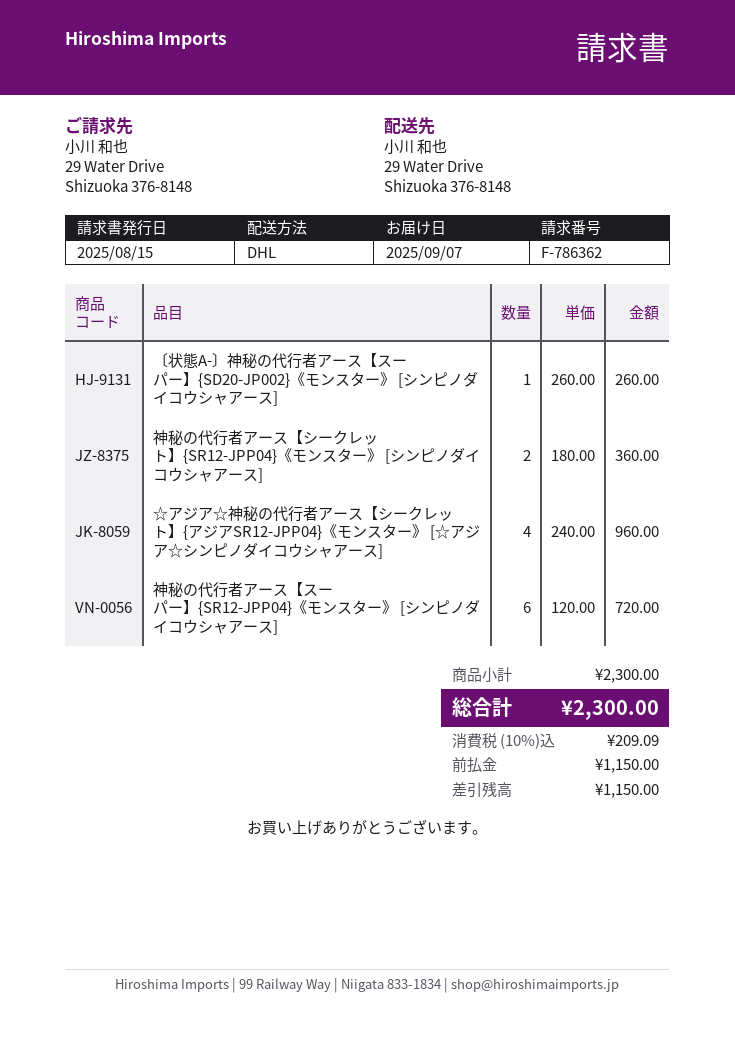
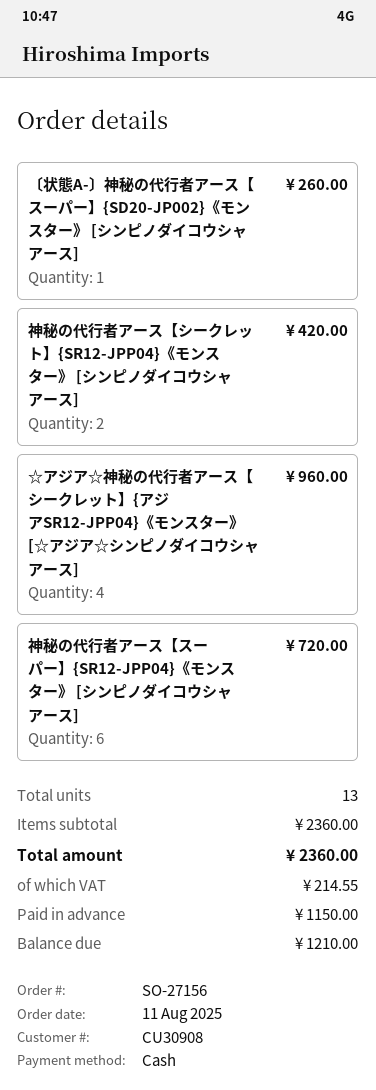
神秘の代行者アース【シークレット】{SR12-JPP04}《モンスター》 [シンピノダイコウシャアース]: 2 for 360.00 -> 2 for 420.00
subtotal: 2300.00 -> 2360.00
tax: 209.09 -> 214.55
total: 2300.00 -> 2360.00
balance: 1150.00 -> 1210.00

